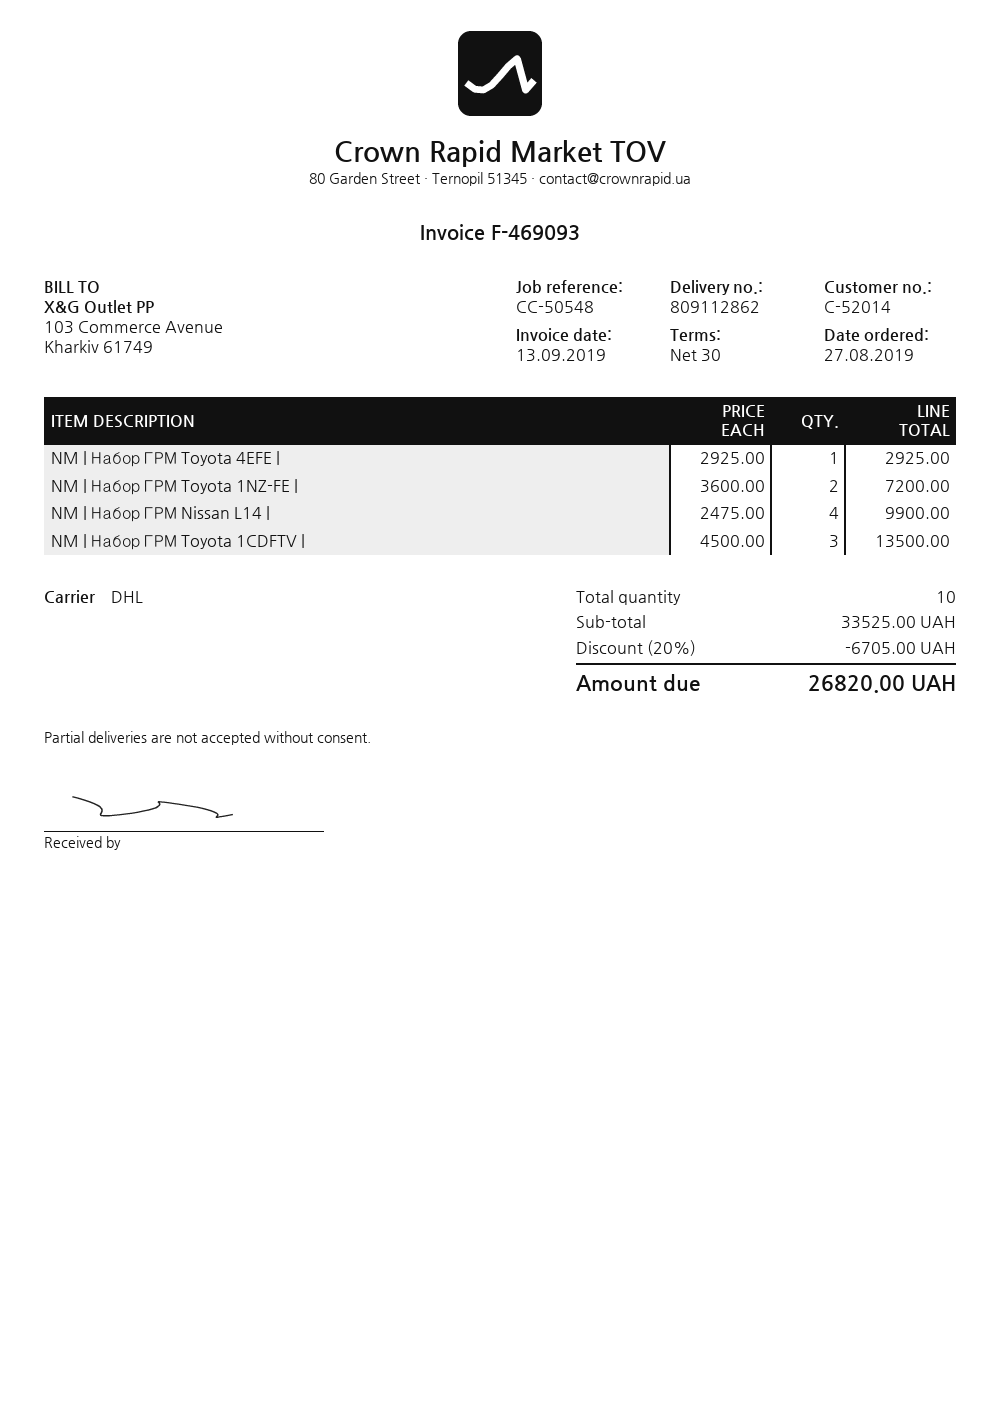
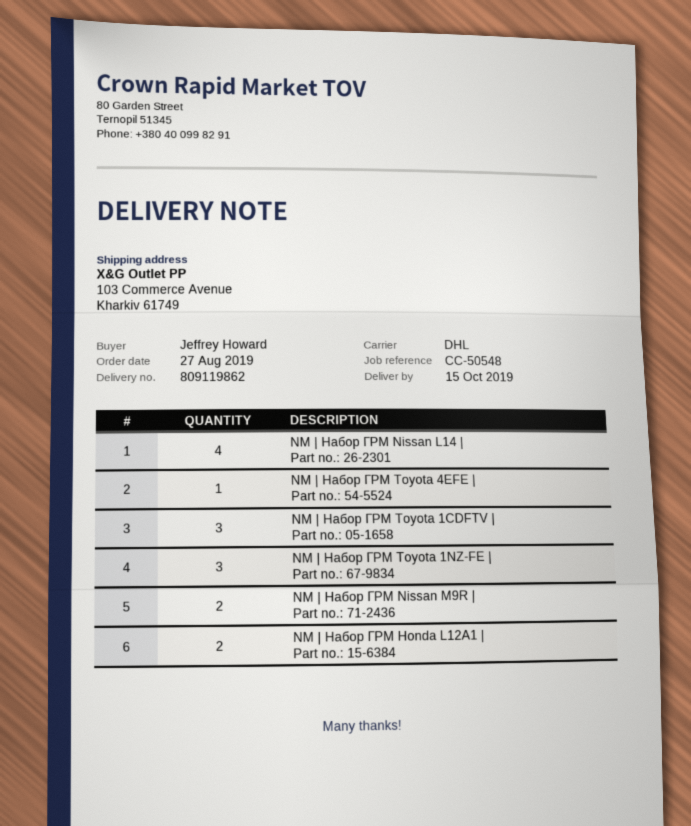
delivery note number: 809112862 -> 809119862
NM | Набор ГРМ Toyota 1NZ-FE |: 2 -> 3
NM | Набор ГРМ Nissan M9R |: none -> 2
NM | Набор ГРМ Honda L12A1 |: none -> 2

